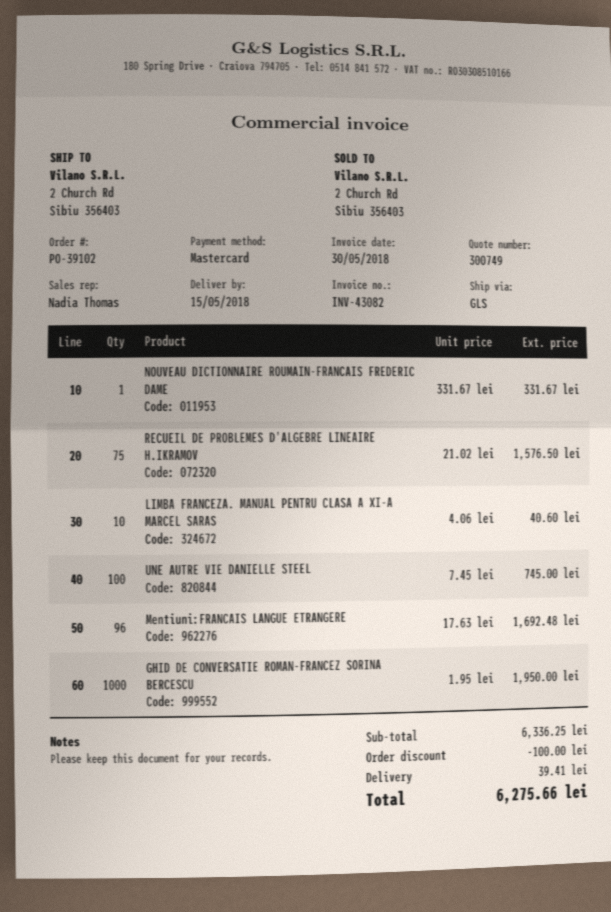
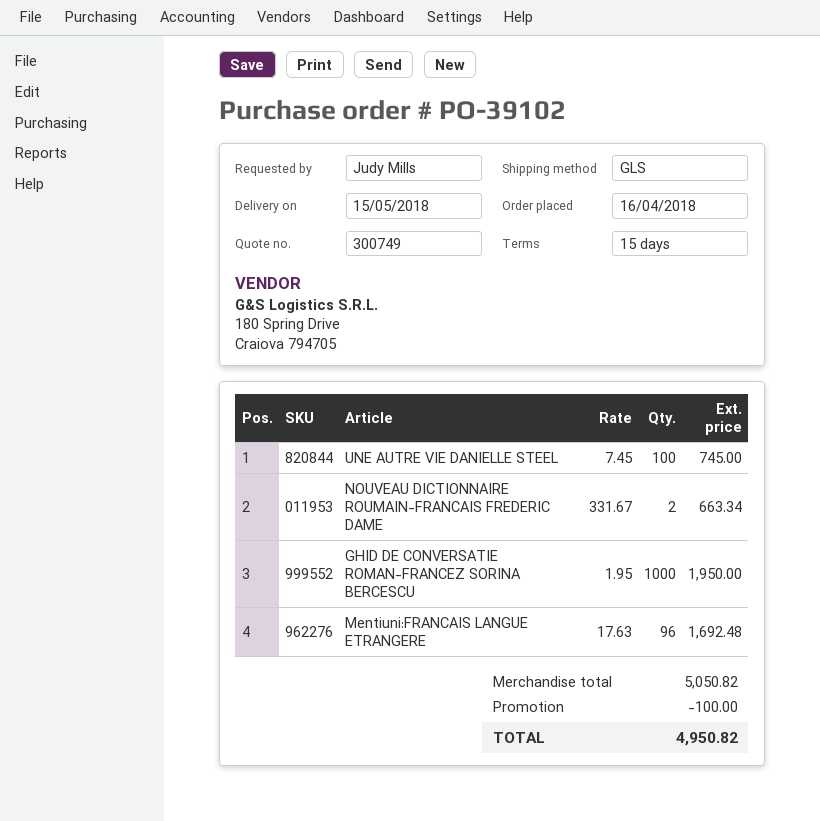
NOUVEAU DICTIONNAIRE ROUMAIN-FRANCAIS FREDERIC DAME: 1 x 331.67 = 331.67 -> 2 x 331.67 = 663.34
RECUEIL DE PROBLEMES D'ALGEBRE LINEAIRE H.IKRAMOV: 75 x 21.02 = 1576.50 -> none
LIMBA FRANCEZA. MANUAL PENTRU CLASA A XI-A MARCEL SARAS: 10 x 4.06 = 40.60 -> none
subtotal: 6336.25 -> 5050.82
shipping: 39.41 -> none
total: 6275.66 -> 4950.82

